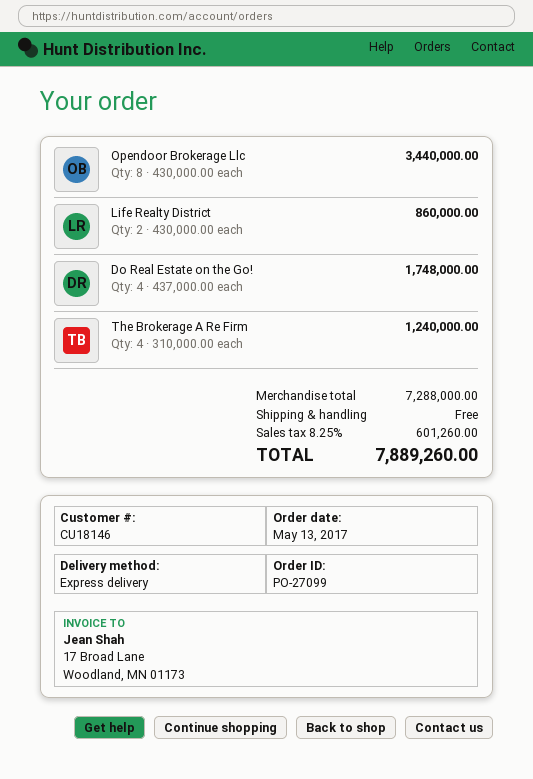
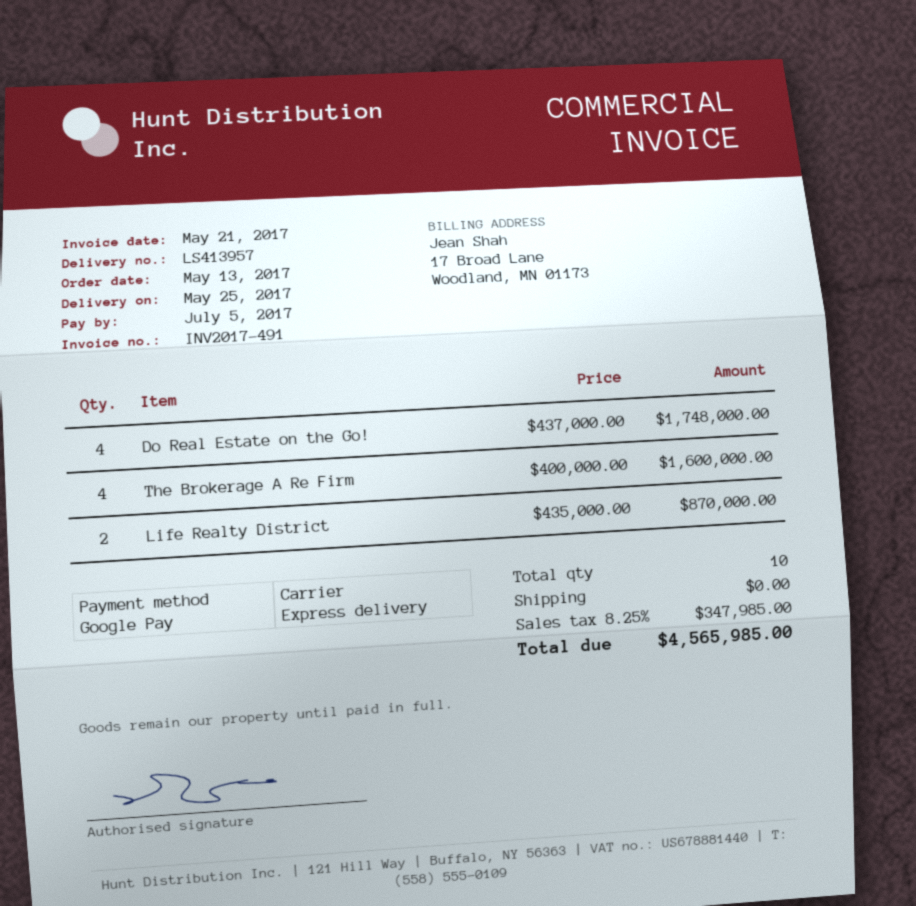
Opendoor Brokerage Llc: 8 x 430000.00 = 3440000.00 -> none
Life Realty District: 2 x 430000.00 = 860000.00 -> 2 x 435000.00 = 870000.00
The Brokerage A Re Firm: 4 x 310000.00 = 1240000.00 -> 4 x 400000.00 = 1600000.00
tax: 8.25% = 601260.00 -> 8.25% = 347985.00
total: 7889260.00 -> 4565985.00

